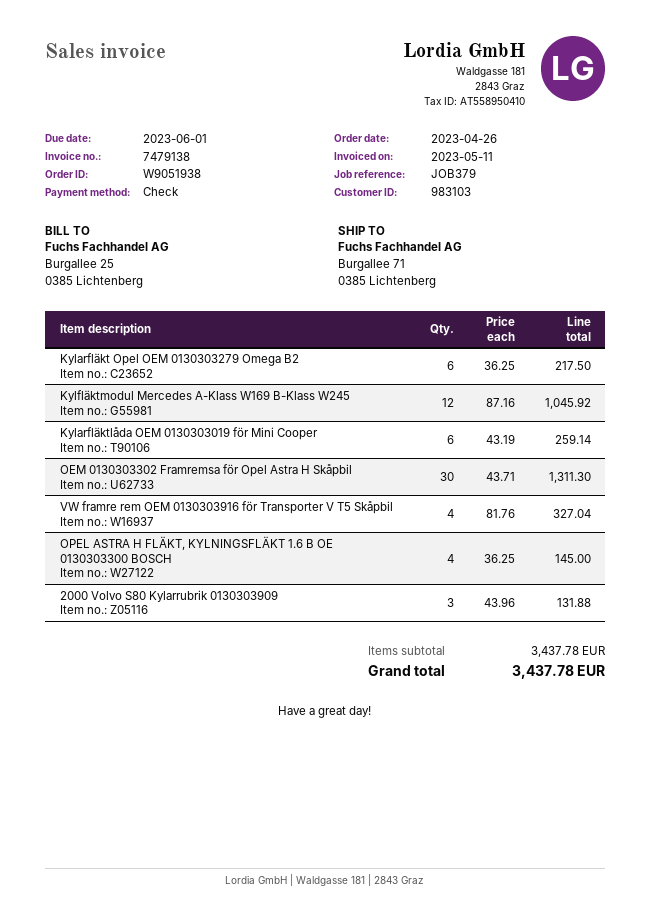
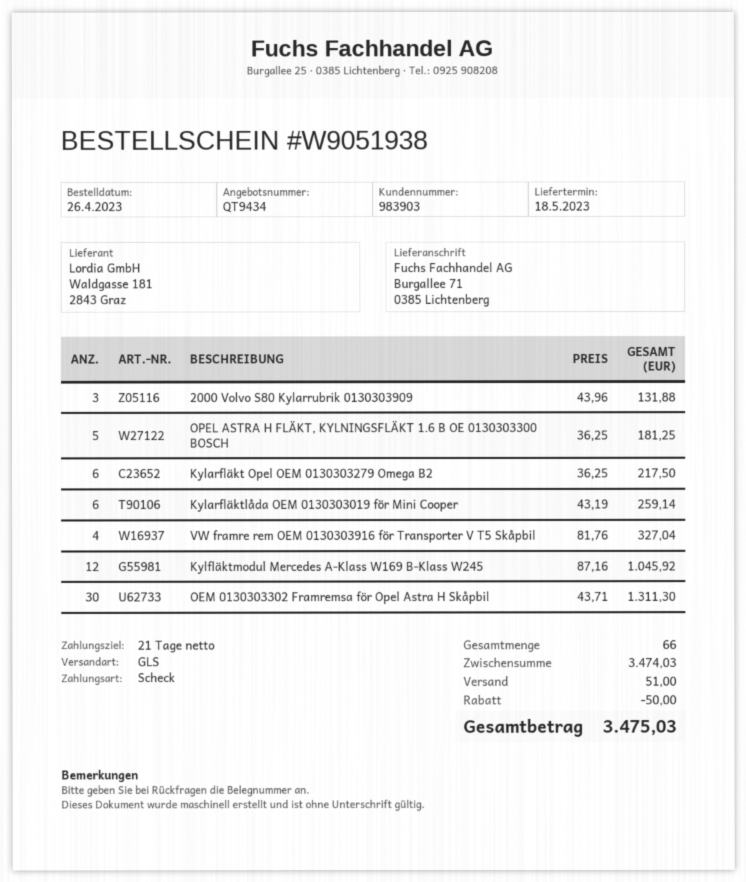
customer number: 983103 -> 983903
OPEL ASTRA H FLÄKT, KYLNINGSFLÄKT 1.6 B OE 0130303300 BOSCH: 4 x 36.25 = 145.00 -> 5 x 36.25 = 181.25
subtotal: 3437.78 -> 3474.03
discount: none -> 50.00
shipping: none -> 51.00
total: 3437.78 -> 3475.03

